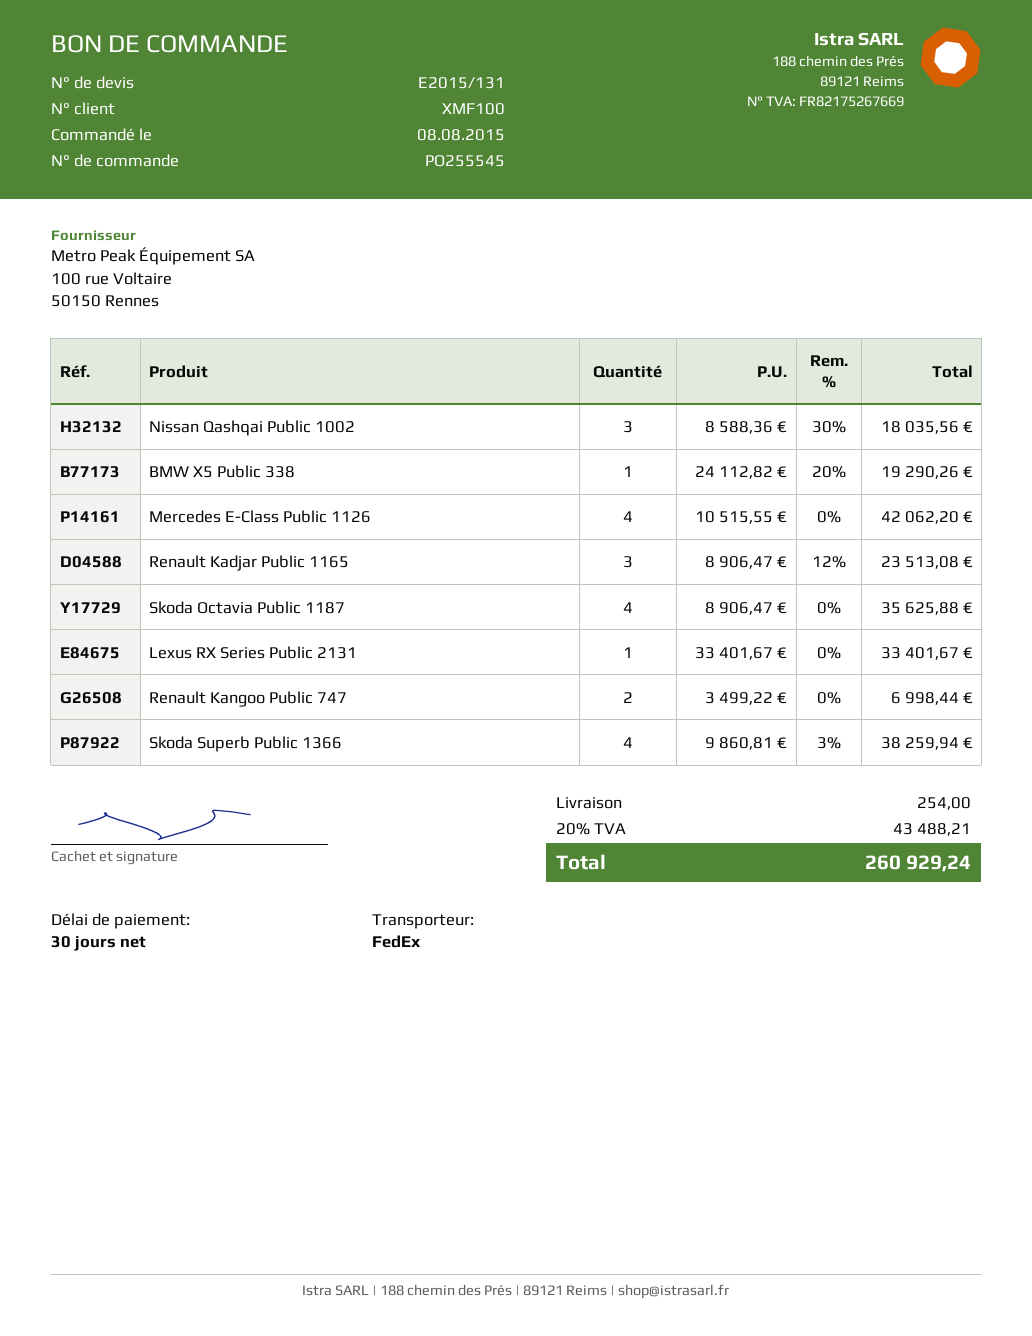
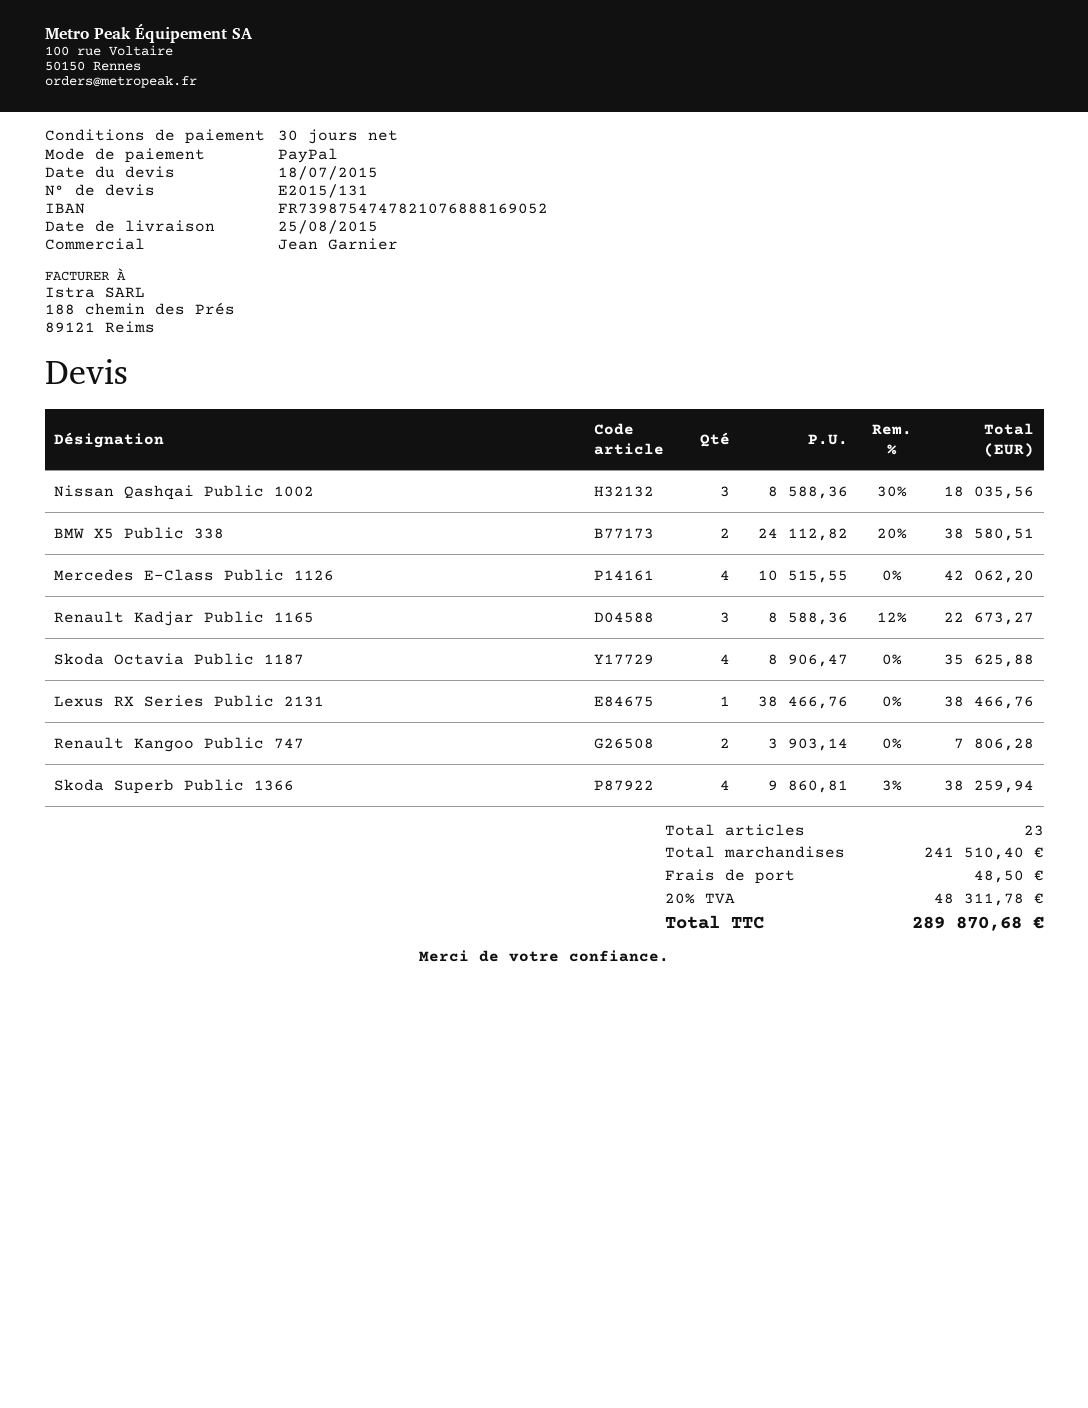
BMW X5 Public 338: 1 x 24112.82 - 20% = 19290.26 -> 2 x 24112.82 - 20% = 38580.51
Renault Kadjar Public 1165: 3 x 8906.47 - 12% = 23513.08 -> 3 x 8588.36 - 12% = 22673.27
Lexus RX Series Public 2131: 1 x 33401.67 = 33401.67 -> 1 x 38466.76 = 38466.76
Renault Kangoo Public 747: 2 x 3499.22 = 6998.44 -> 2 x 3903.14 = 7806.28
shipping: 254.00 -> 48.50
tax: 20% = 43488.21 -> 20% = 48311.78
total: 260929.24 -> 289870.68

